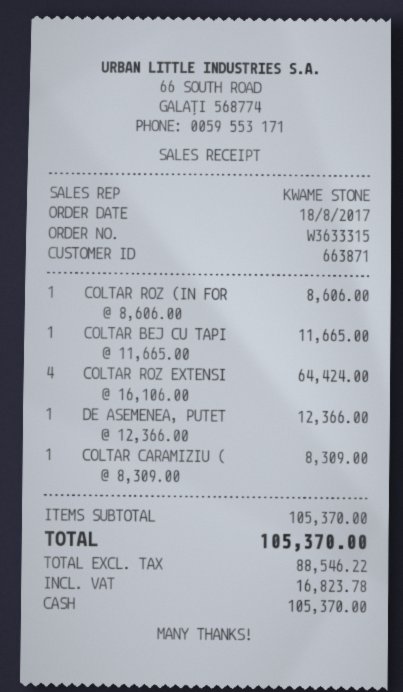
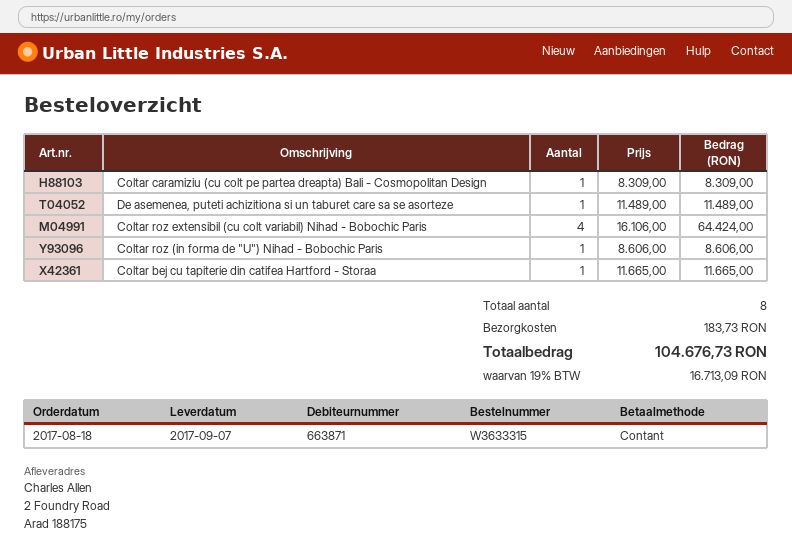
DE ASEMENEA, PUTET: 1 x 12366.00 = 12366.00 -> 1 x 11489.00 = 11489.00
shipping: none -> 183.73
tax: 16823.78 -> 16713.09
total: 105370.00 -> 104676.73

